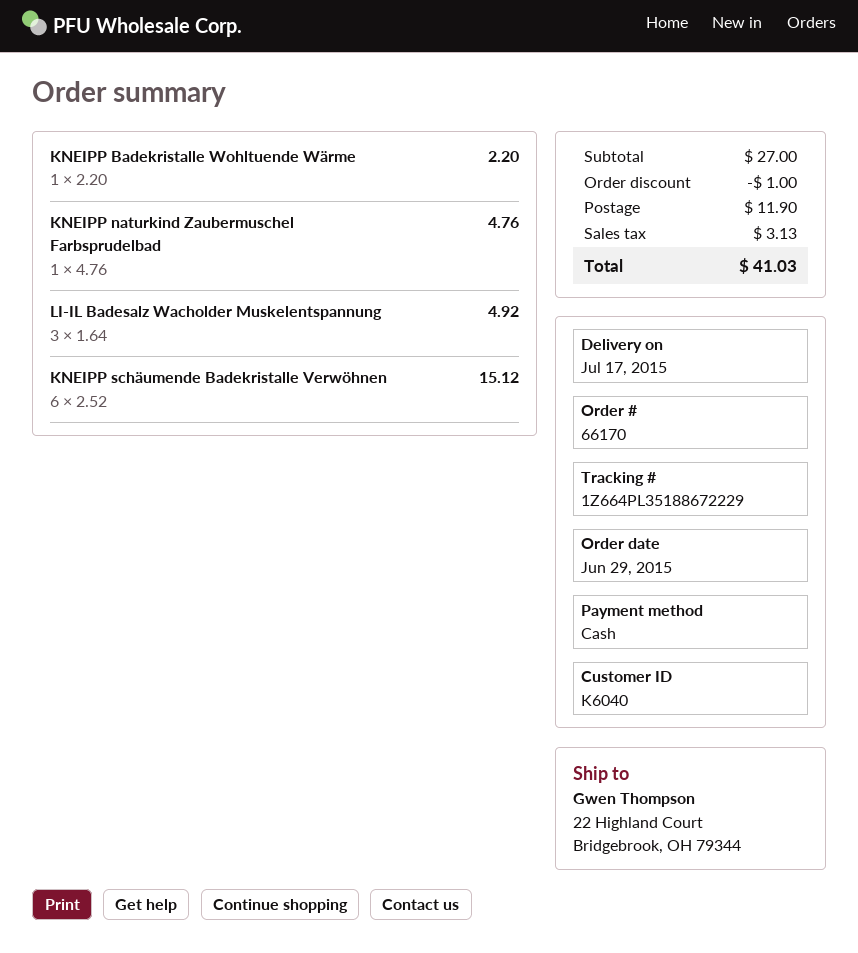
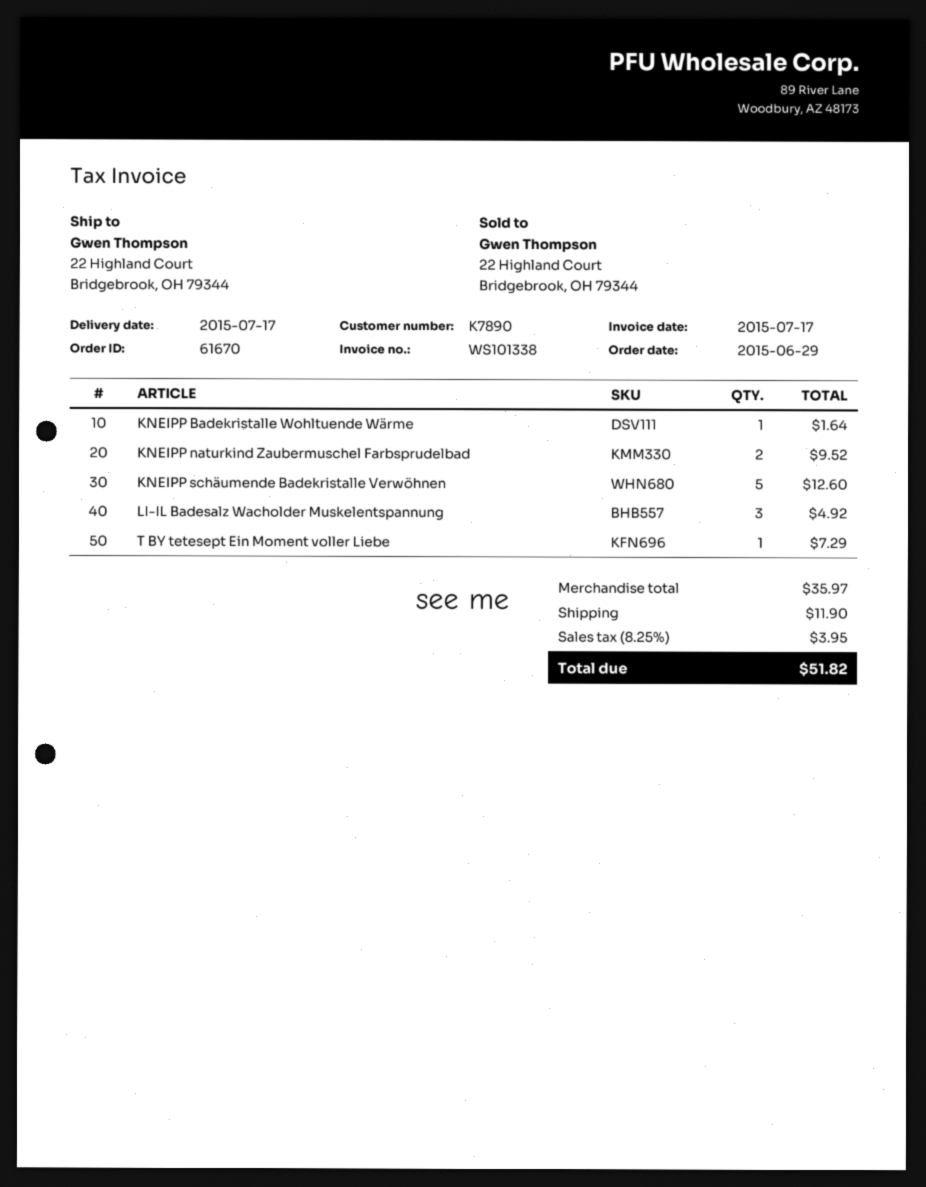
order number: 66170 -> 61670
customer number: K6040 -> K7890
KNEIPP Badekristalle Wohltuende Wärme: 1 for 2.20 -> 1 for 1.64
KNEIPP naturkind Zaubermuschel Farbsprudelbad: 1 for 4.76 -> 2 for 9.52
KNEIPP schäumende Badekristalle Verwöhnen: 6 for 15.12 -> 5 for 12.60
T BY tetesept Ein Moment voller Liebe: none -> 1 for 7.29
subtotal: 27.00 -> 35.97
discount: 1.00 -> none
tax: 3.13 -> 3.95
total: 41.03 -> 51.82

